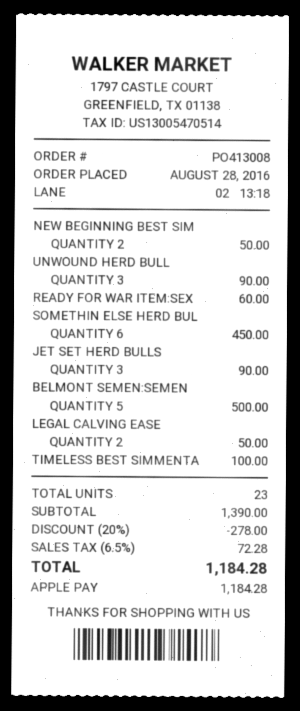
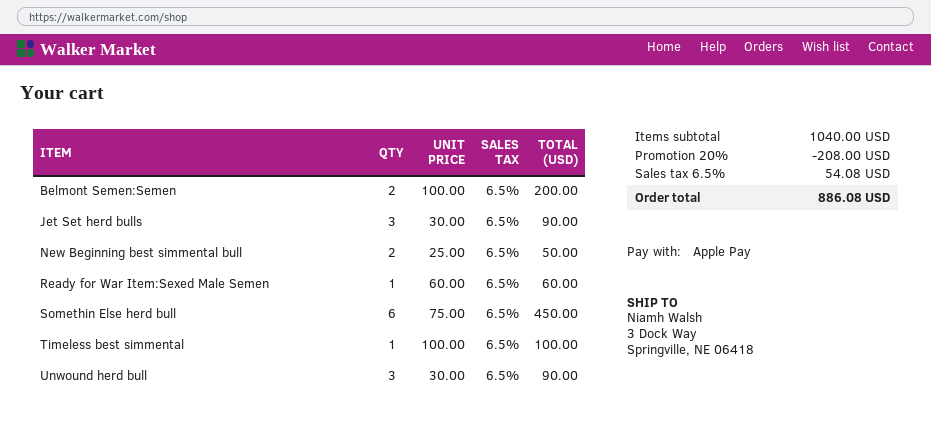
BELMONT SEMEN:SEMEN: 5 for 500.00 -> 2 for 200.00
LEGAL CALVING EASE: 2 for 50.00 -> none
subtotal: 1390.00 -> 1040.00
discount: 20% = 278.00 -> 20% = 208.00
tax: 6.5% = 72.28 -> 6.5% = 54.08
total: 1184.28 -> 886.08

